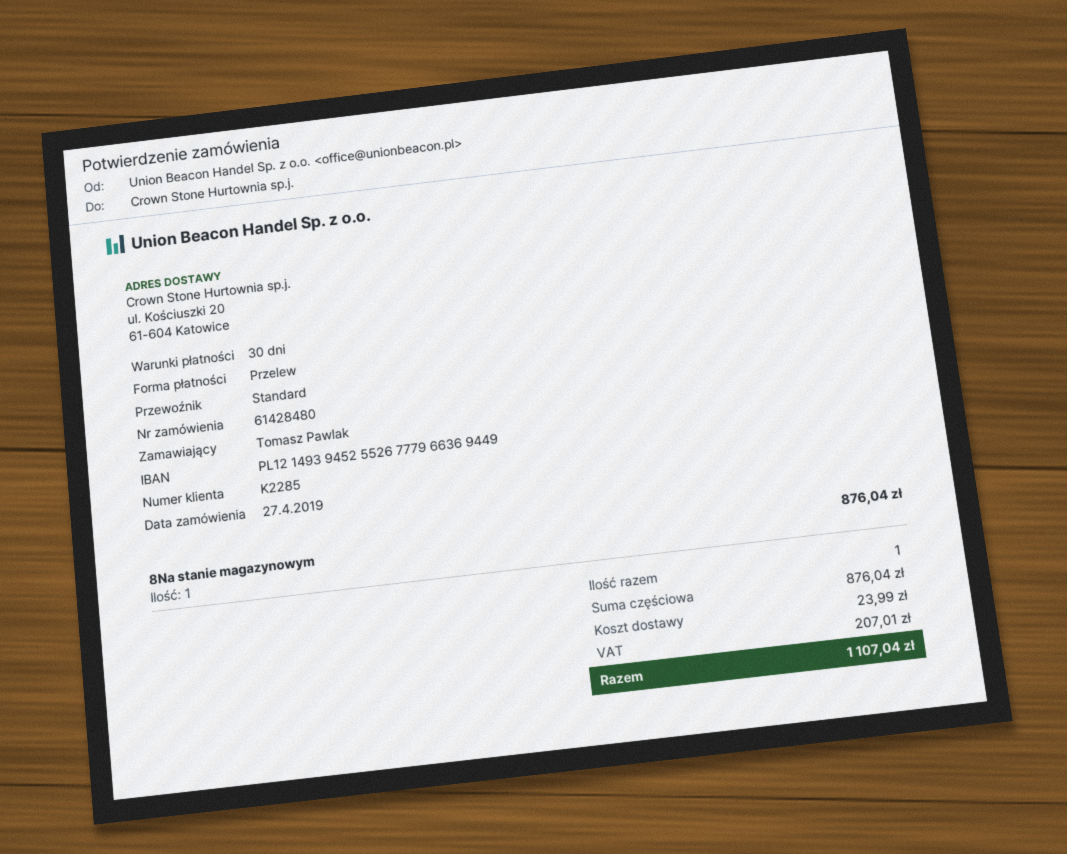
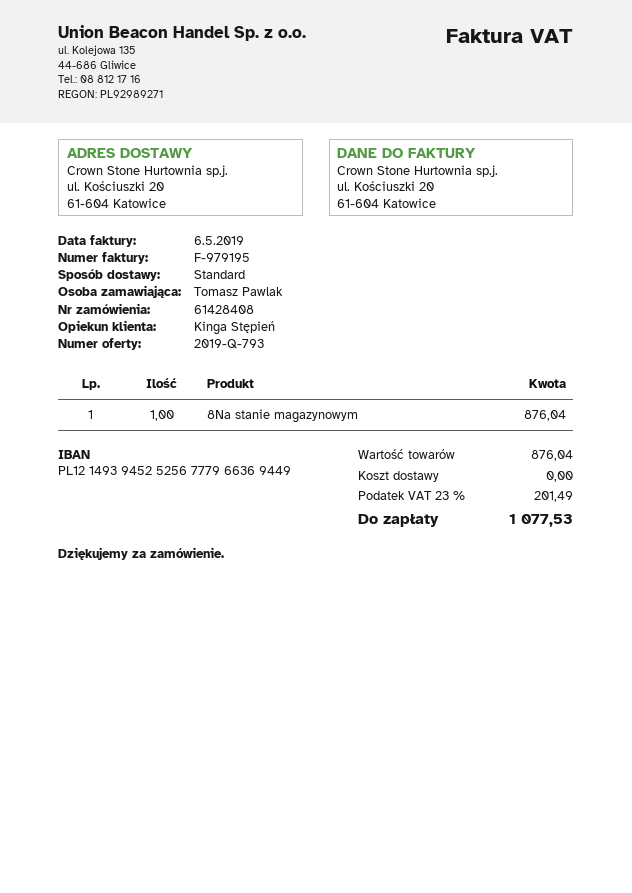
order number: 61428480 -> 61428408
bank account: PL12149394525526777966369449 -> PL12149394525256777966369449
shipping: 23.99 -> 0.00
tax: 207.01 -> 201.49
total: 1107.04 -> 1077.53

